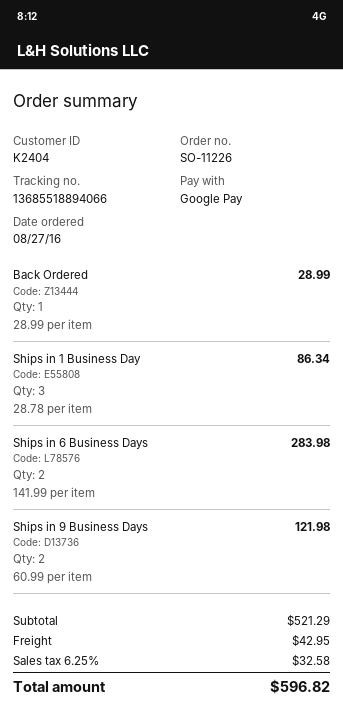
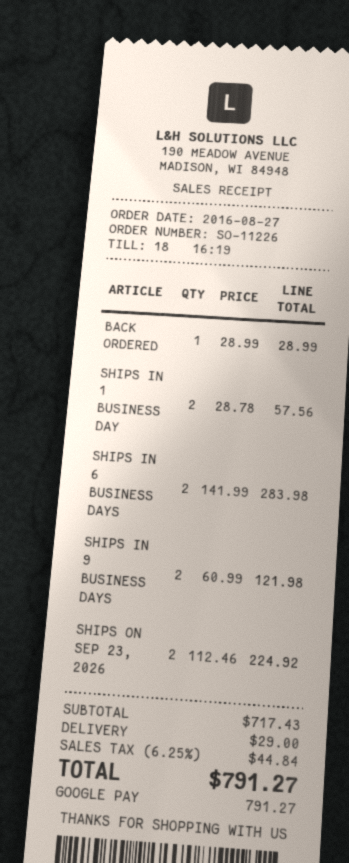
Ships in 1 Business Day: 3 x 28.78 = 86.34 -> 2 x 28.78 = 57.56
SHIPS ON SEP 23, 2026: none -> 2 x 112.46 = 224.92
subtotal: 521.29 -> 717.43
shipping: 42.95 -> 29.00
tax: 6.25% = 32.58 -> 6.25% = 44.84
total: 596.82 -> 791.27

